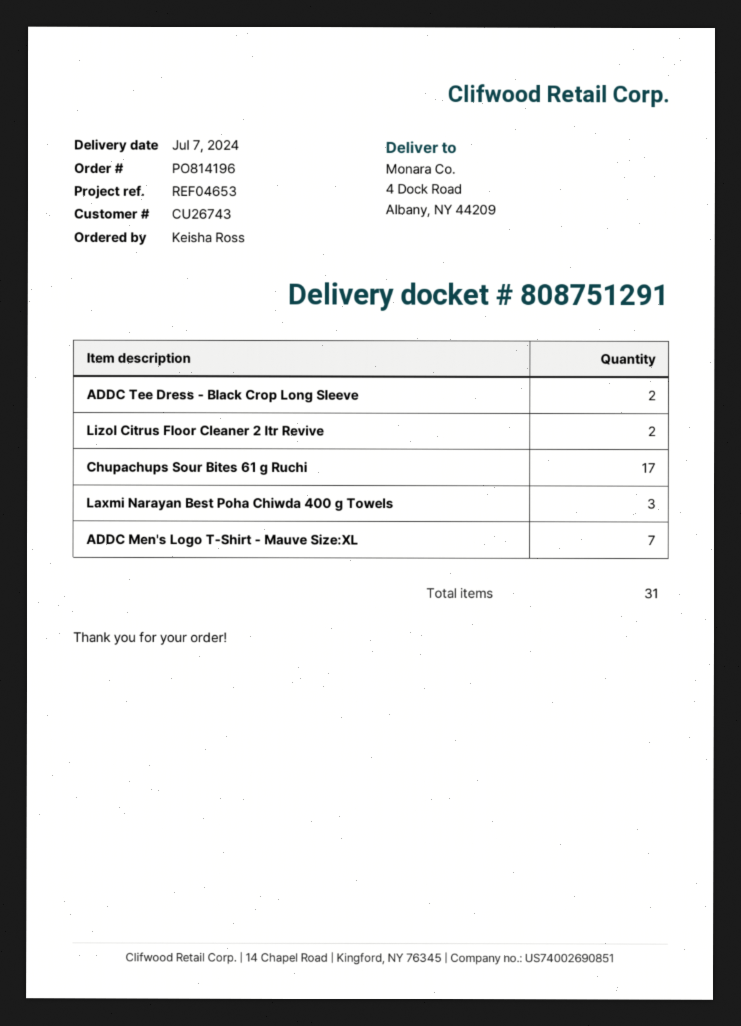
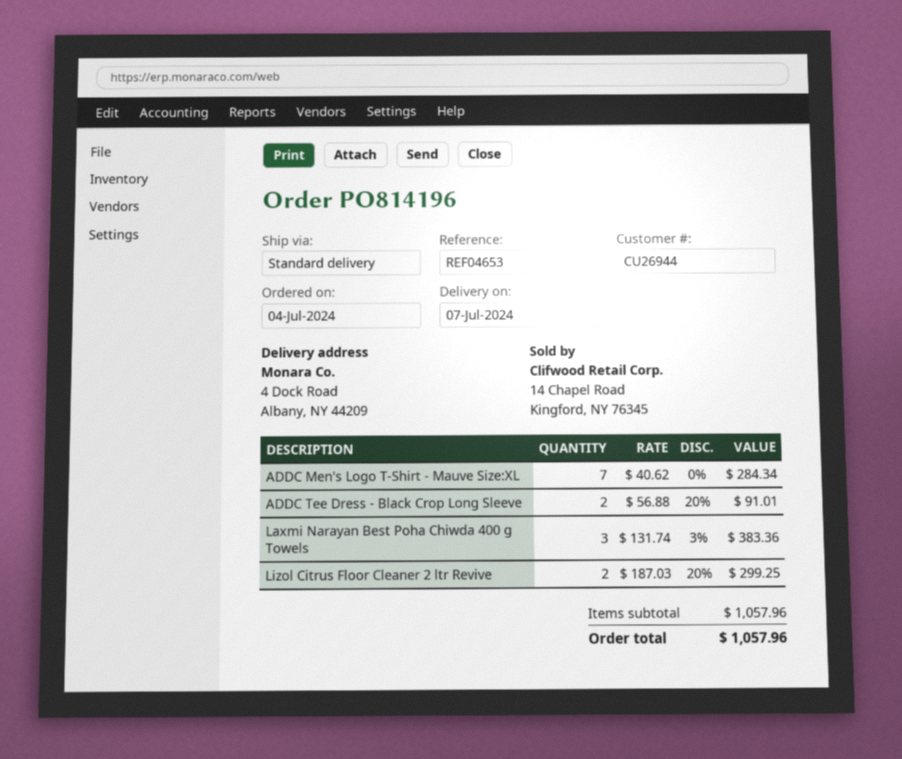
customer number: CU26743 -> CU26944
Chupachups Sour Bites 61 g Ruchi: 17 -> none

